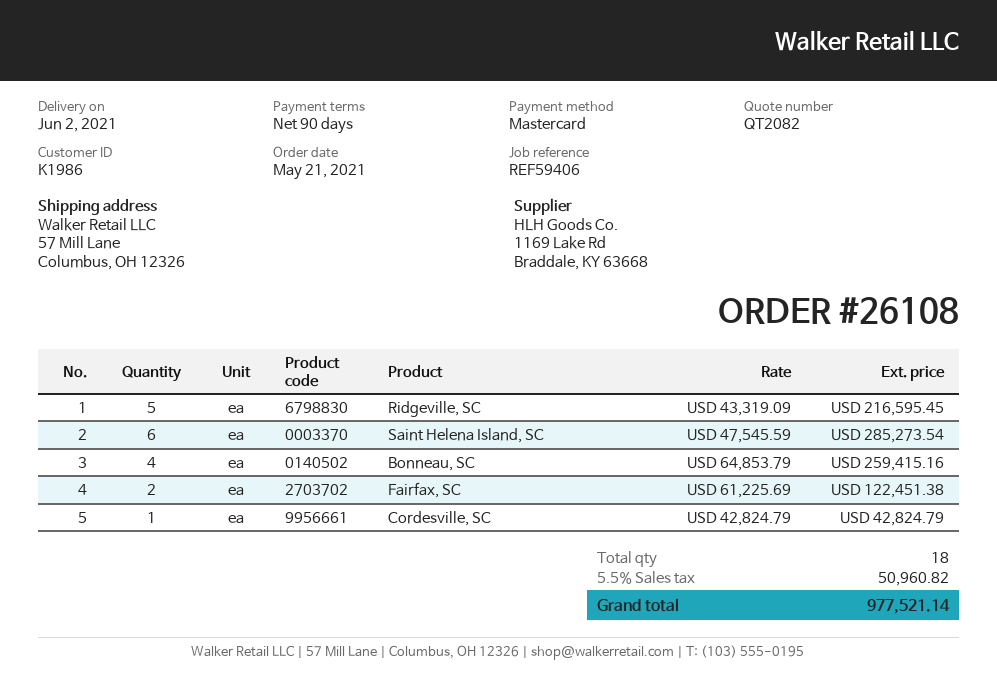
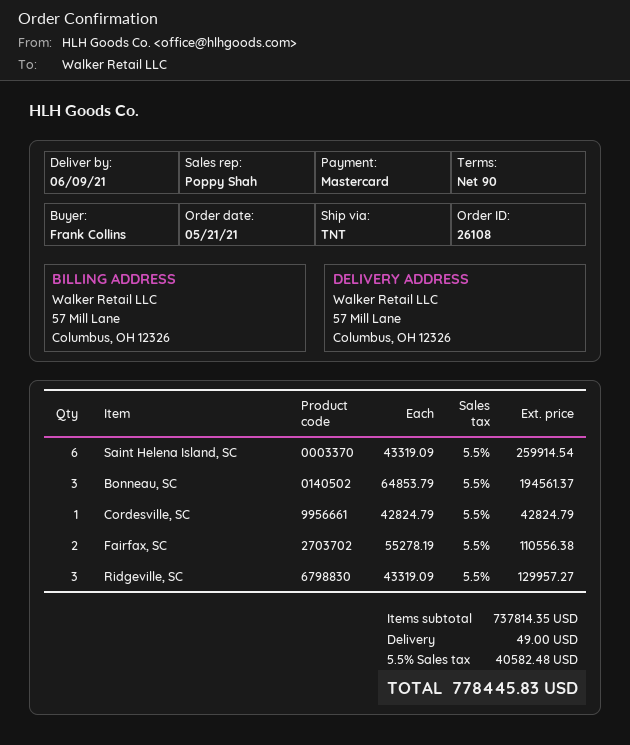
delivery date: 2021-06-02 -> 2021-06-09
Ridgeville, SC: 5 x 43319.09 = 216595.45 -> 3 x 43319.09 = 129957.27
Saint Helena Island, SC: 6 x 47545.59 = 285273.54 -> 6 x 43319.09 = 259914.54
Bonneau, SC: 4 x 64853.79 = 259415.16 -> 3 x 64853.79 = 194561.37
Fairfax, SC: 2 x 61225.69 = 122451.38 -> 2 x 55278.19 = 110556.38
shipping: none -> 49.00
tax: 5.5% = 50960.82 -> 5.5% = 40582.48
total: 977521.14 -> 778445.83

